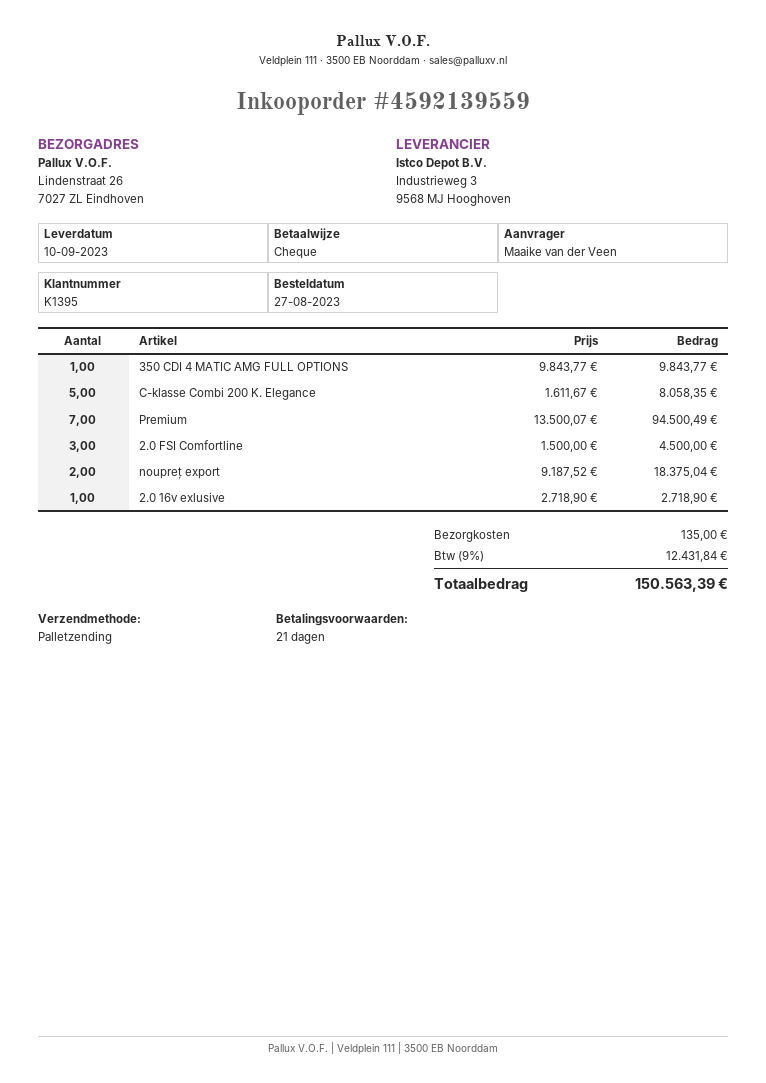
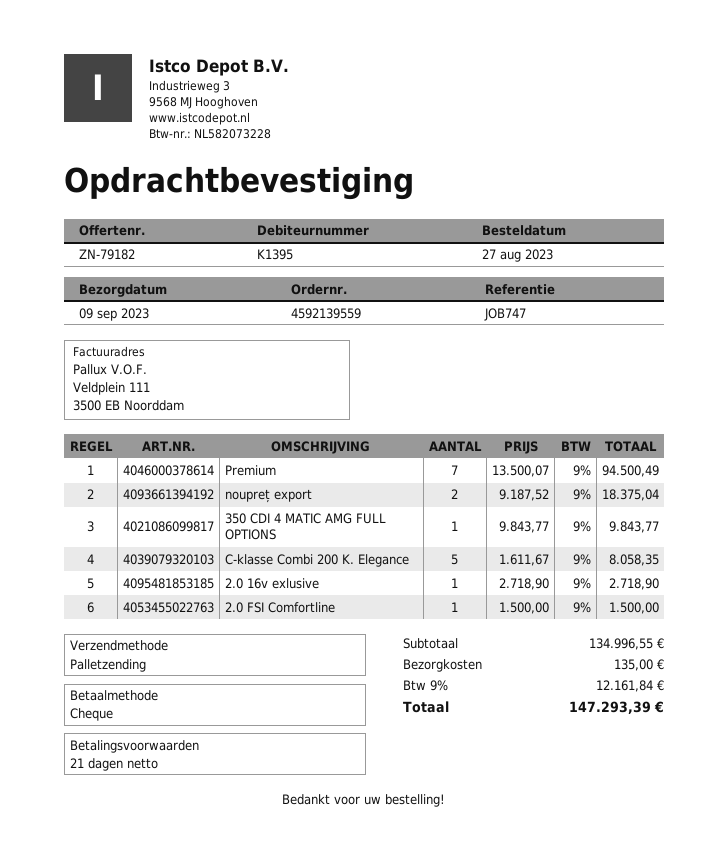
delivery date: 2023-09-10 -> 2023-09-09
2.0 FSI Comfortline: 3 x 1500.00 = 4500.00 -> 1 x 1500.00 = 1500.00
tax: 9% = 12431.84 -> 9% = 12161.84
total: 150563.39 -> 147293.39

